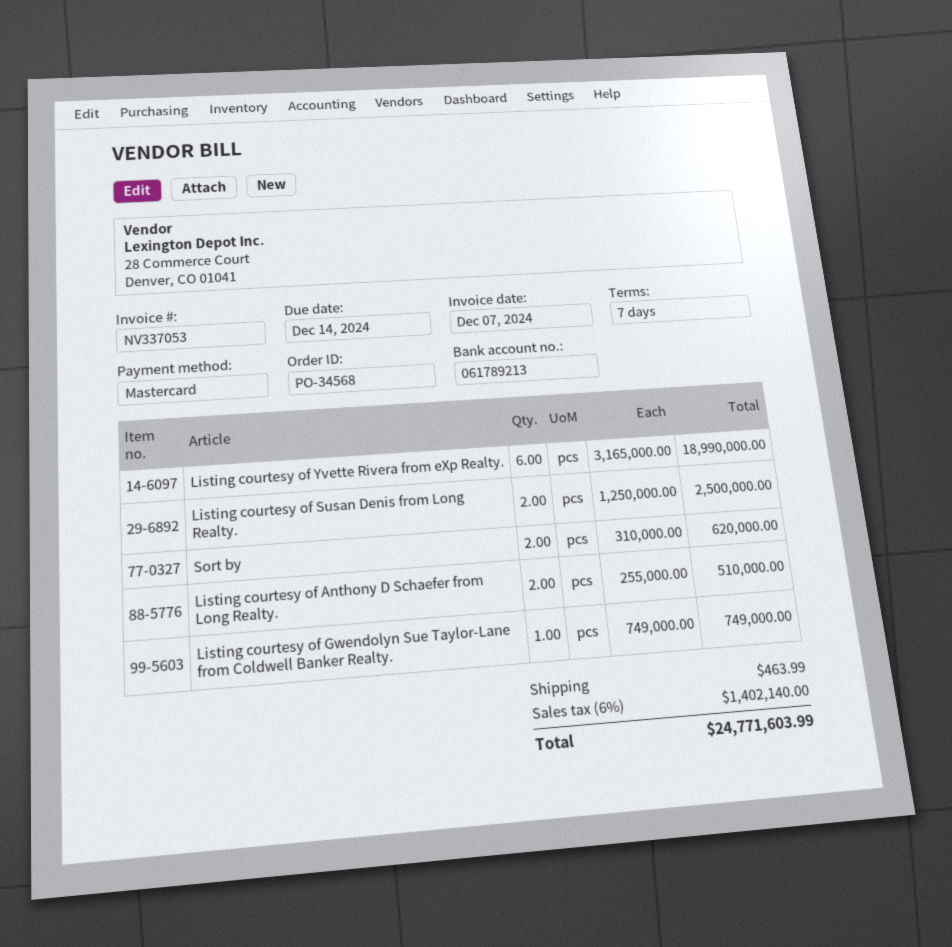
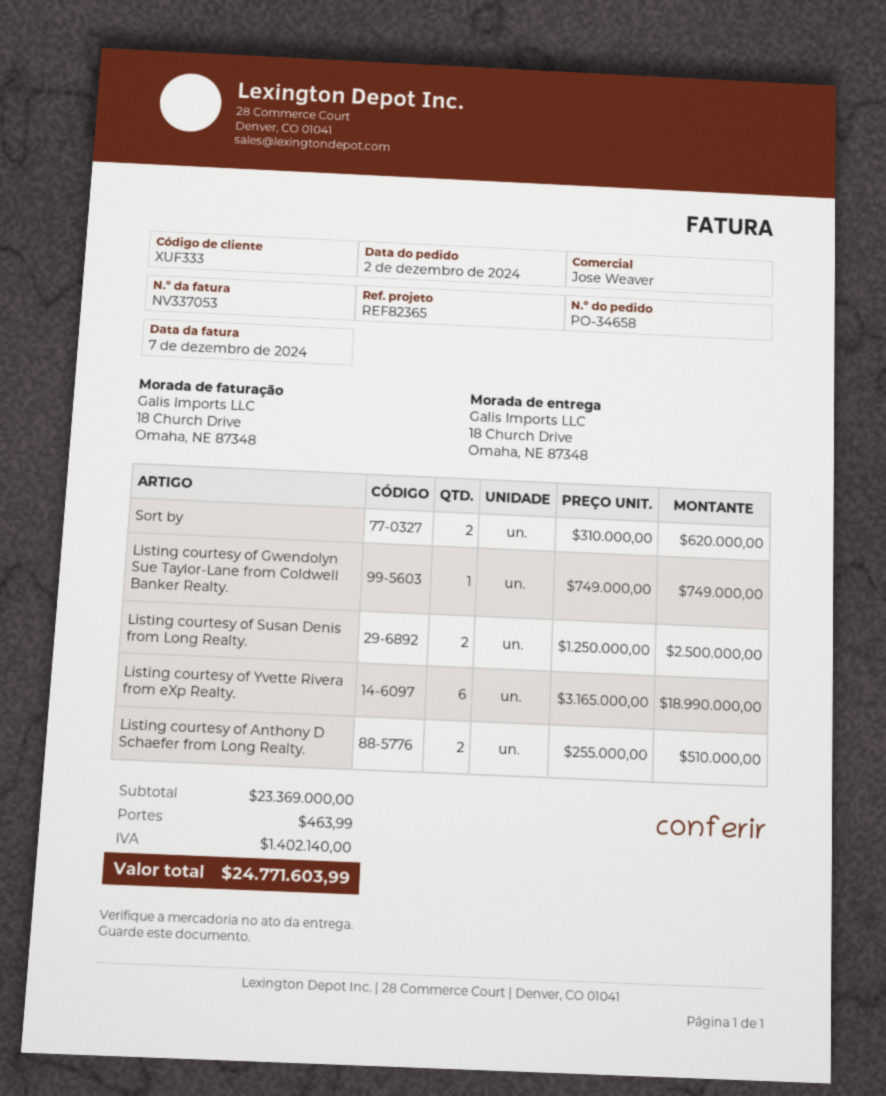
order number: PO-34568 -> PO-34658

